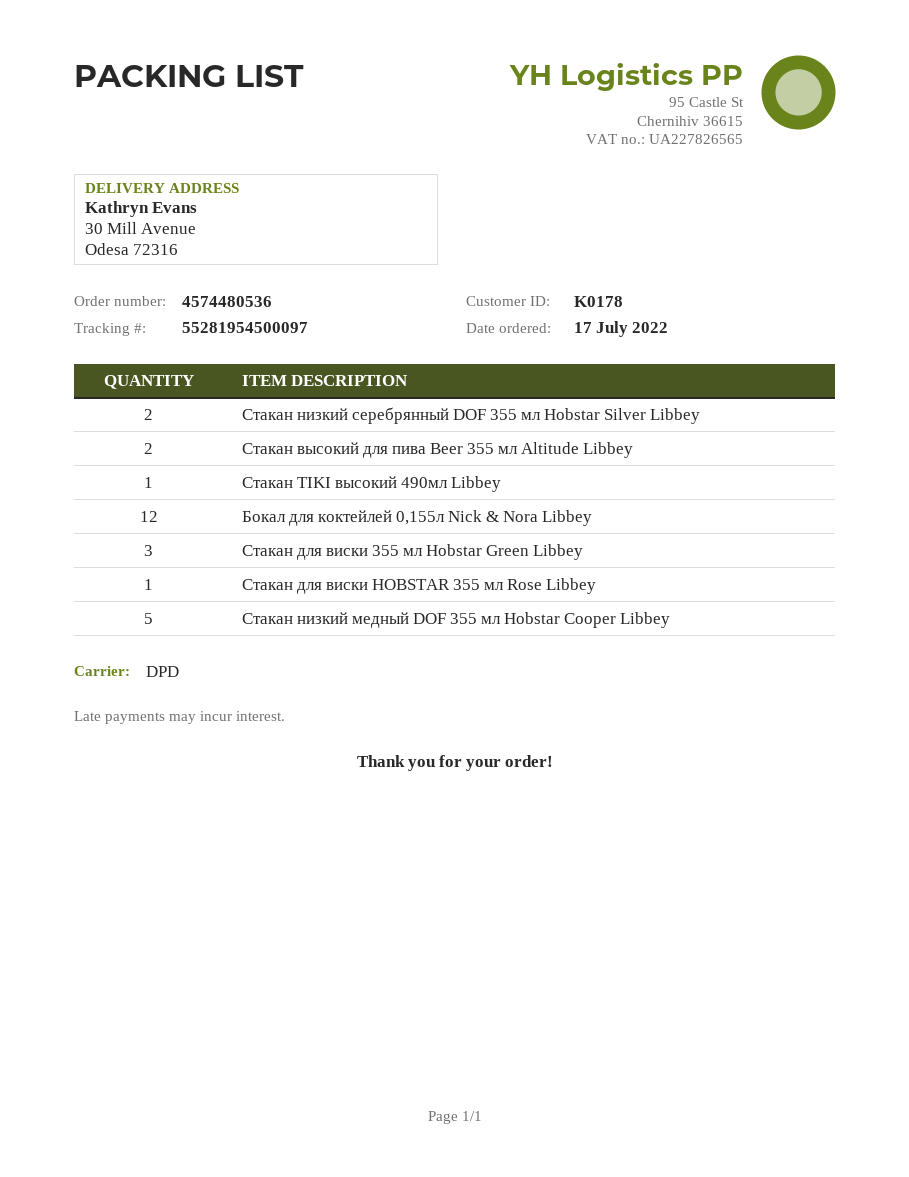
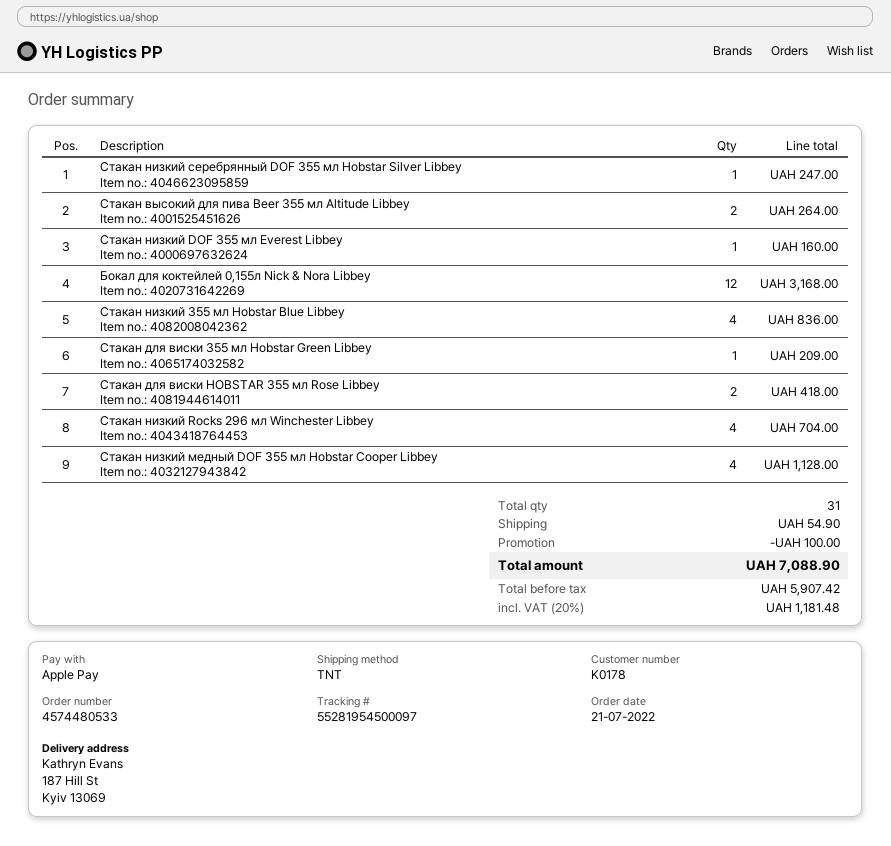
order number: 4574480536 -> 4574480533
order date: 2022-07-17 -> 2022-07-21
shipping method: DPD -> TNT
ship to: 30 Mill Avenue, Odesa 72316 -> 187 Hill St, Kyiv 13069
Стакан низкий серебрянный DOF 355 мл Hobstar Silver Libbey: 2 -> 1
Стакан TIKI высокий 490мл Libbey: 1 -> none
Стакан для виски 355 мл Hobstar Green Libbey: 3 -> 1
Стакан для виски HOBSTAR 355 мл Rose Libbey: 1 -> 2
Стакан низкий медный DOF 355 мл Hobstar Cooper Libbey: 5 -> 4
Стакан низкий DOF 355 мл Everest Libbey: none -> 1
Стакан низкий 355 мл Hobstar Blue Libbey: none -> 4
Стакан низкий Rocks 296 мл Winchester Libbey: none -> 4

